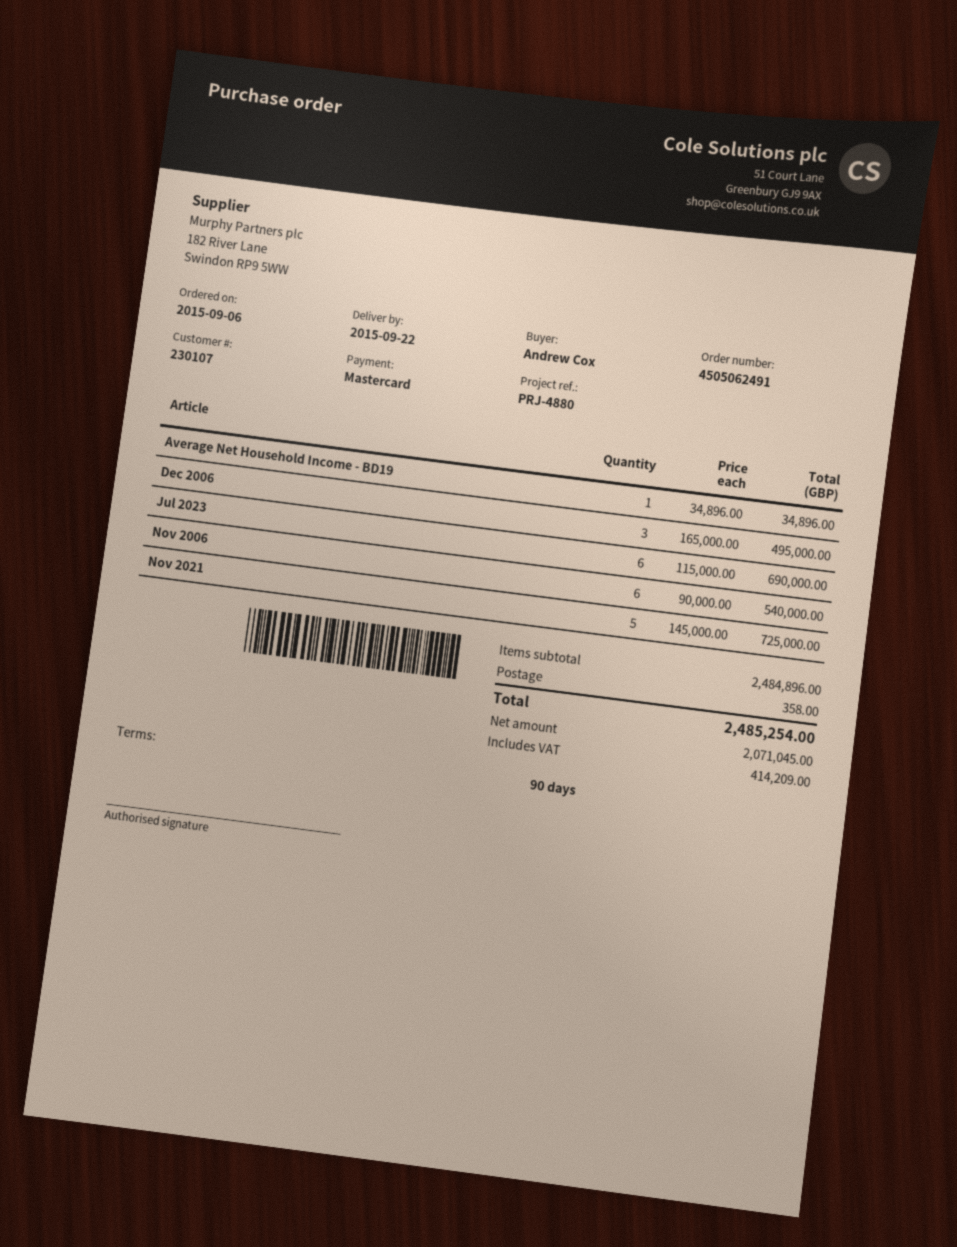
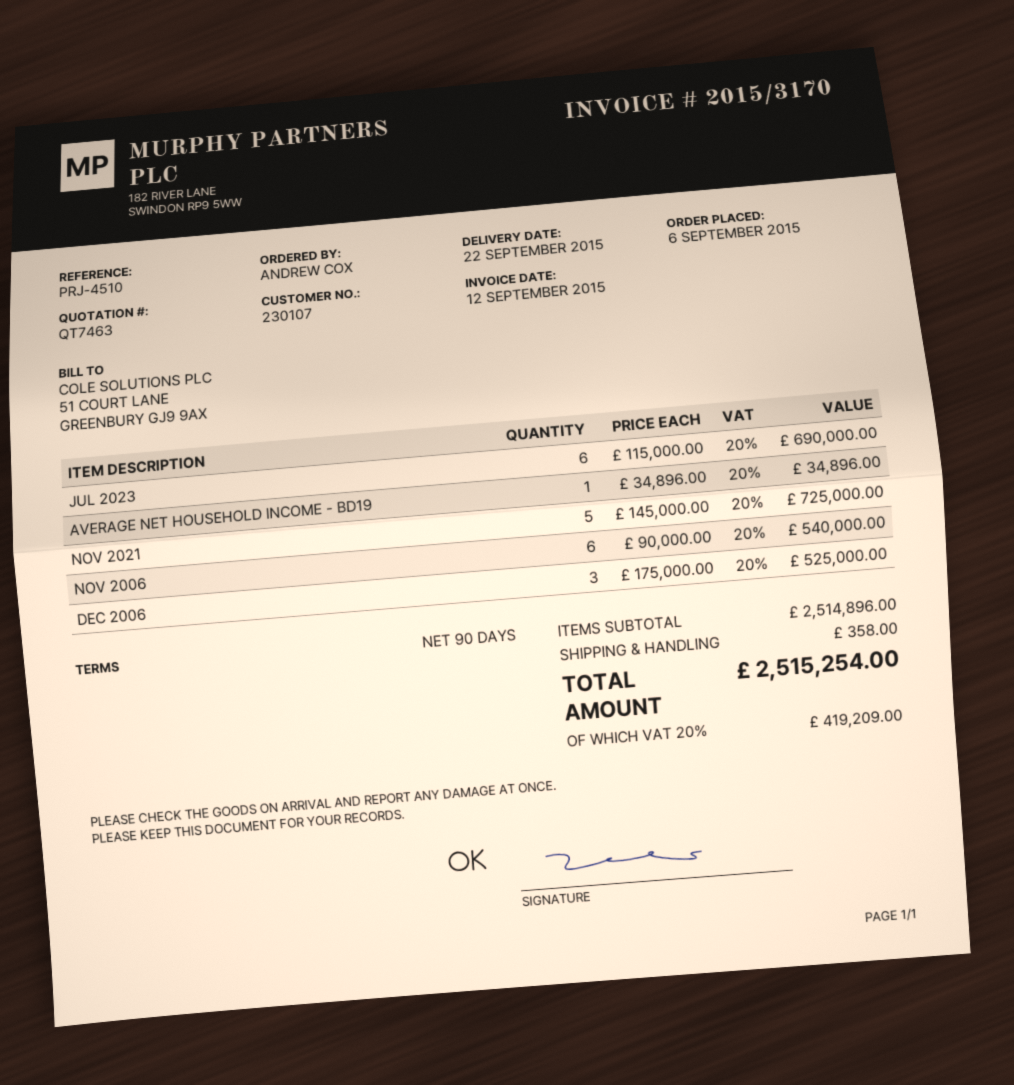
reference: PRJ-4880 -> PRJ-4510
Dec 2006: 3 x 165000.00 = 495000.00 -> 3 x 175000.00 = 525000.00
subtotal: 2484896.00 -> 2514896.00
tax: 414209.00 -> 419209.00
total: 2485254.00 -> 2515254.00

